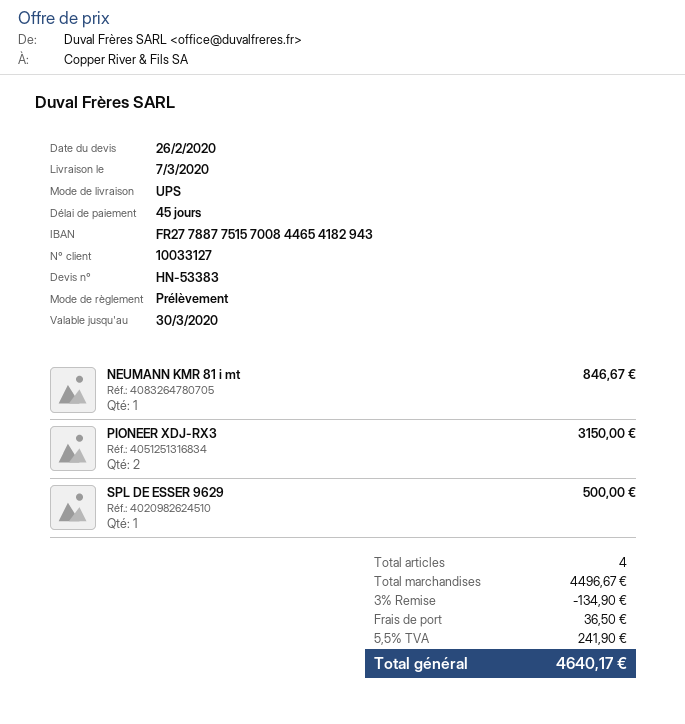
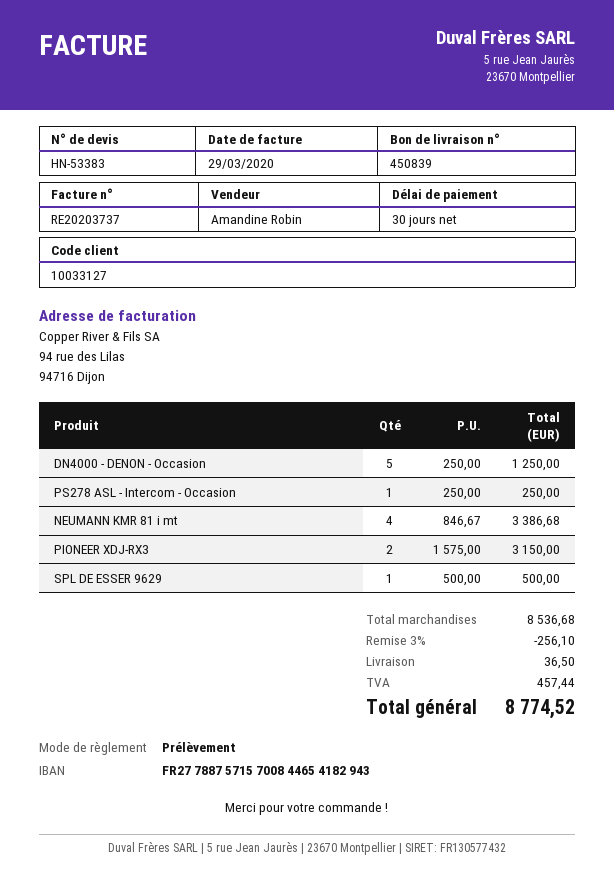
payment terms: 45 days -> 30 days
bank account: FR2778877515700844654182943 -> FR2778875715700844654182943
NEUMANN KMR 81 i mt: 1 for 846.67 -> 4 for 3386.68
DN4000 - DENON - Occasion: none -> 5 for 1250.00
PS278 ASL - Intercom - Occasion: none -> 1 for 250.00
subtotal: 4496.67 -> 8536.68
discount: 3% = 134.90 -> 3% = 256.10
tax: 241.90 -> 457.44
total: 4640.17 -> 8774.52

